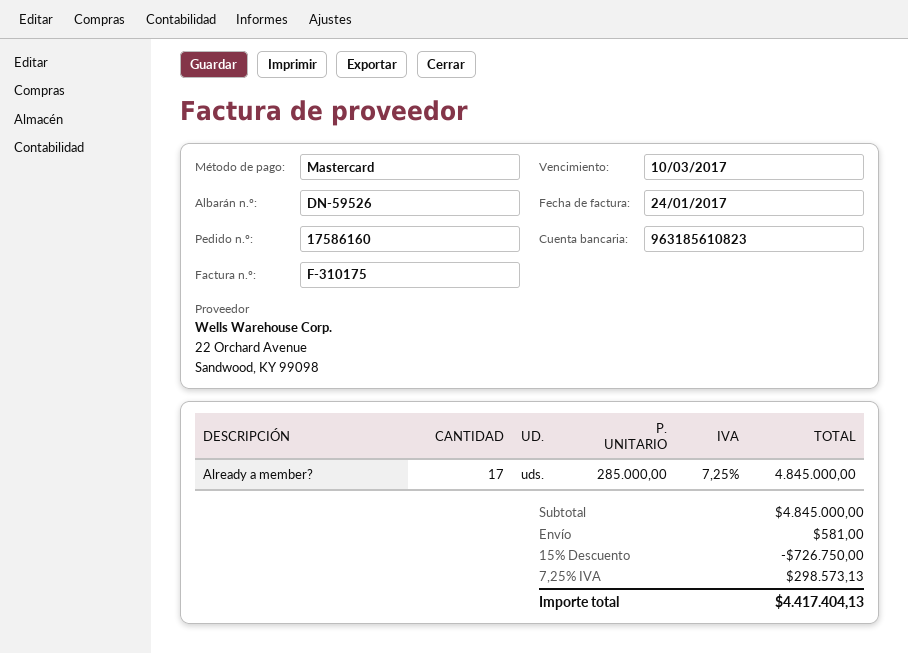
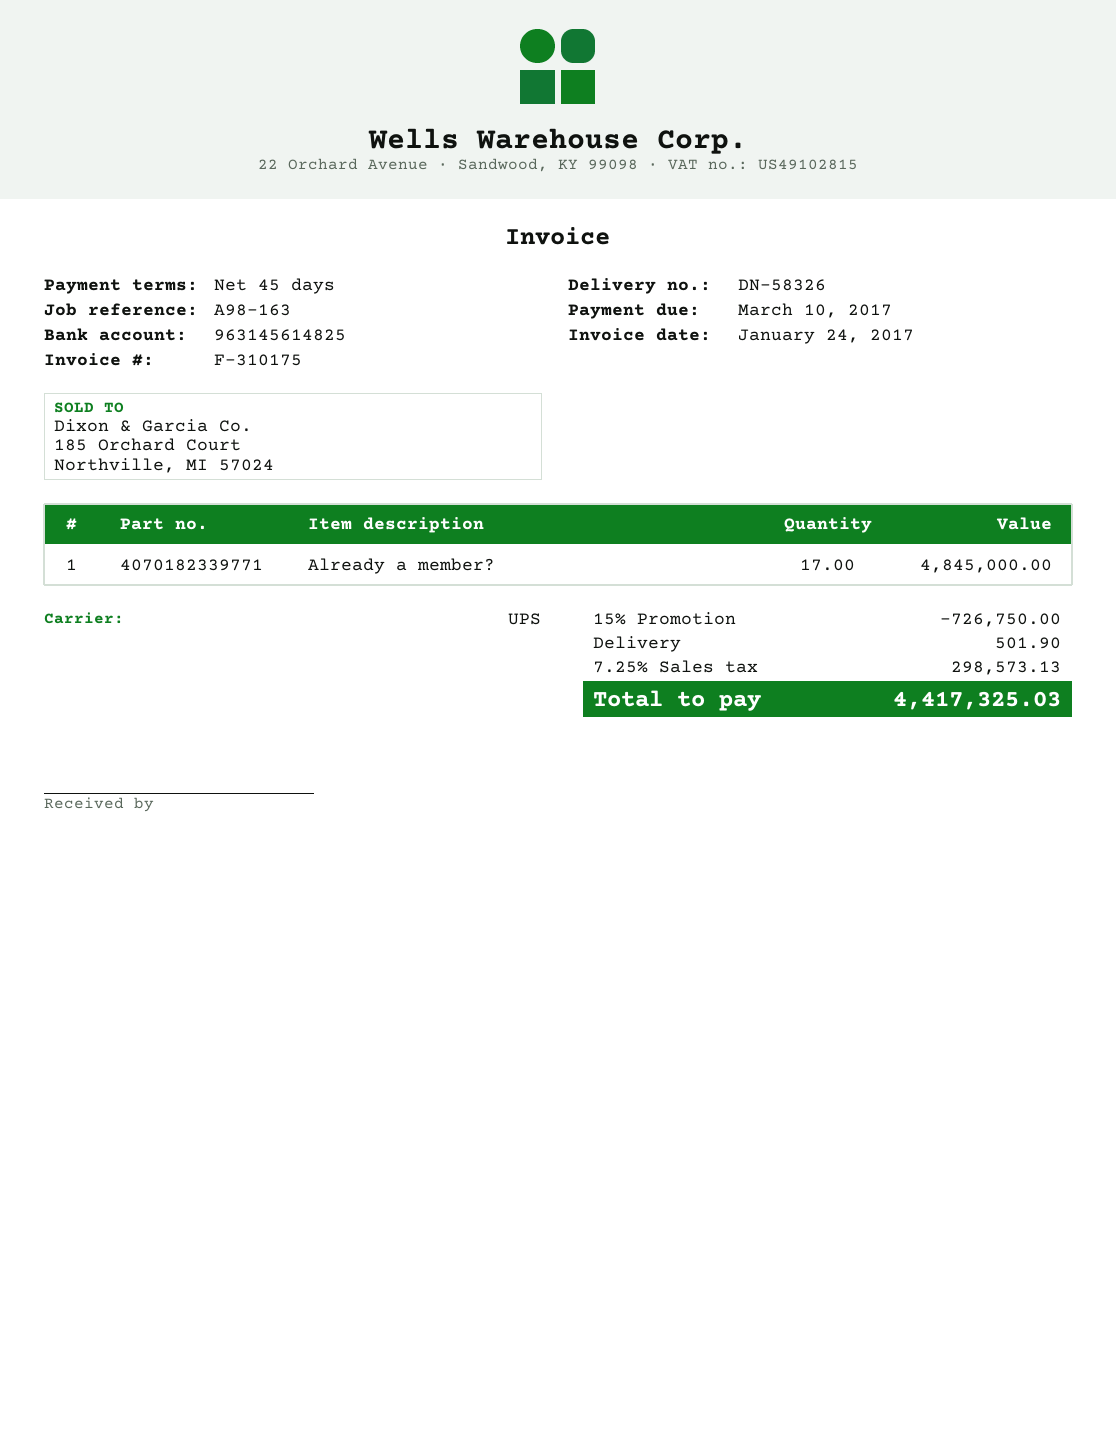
delivery note number: DN-59526 -> DN-58326
bank account: 963185610823 -> 963145614825
shipping: 581.00 -> 501.90
total: 4417404.13 -> 4417325.03

